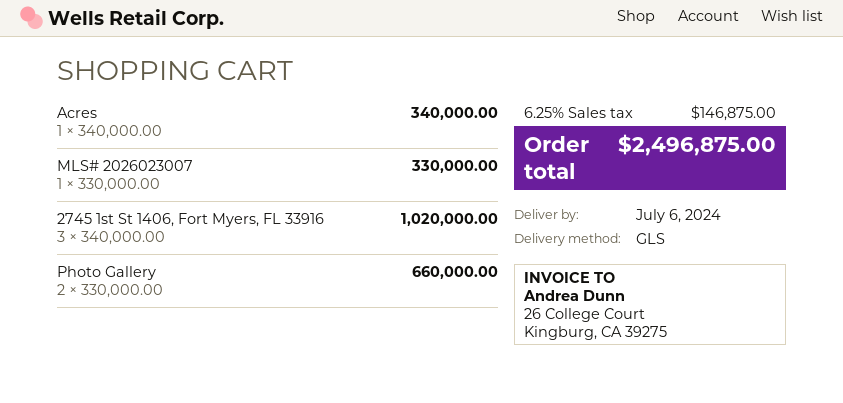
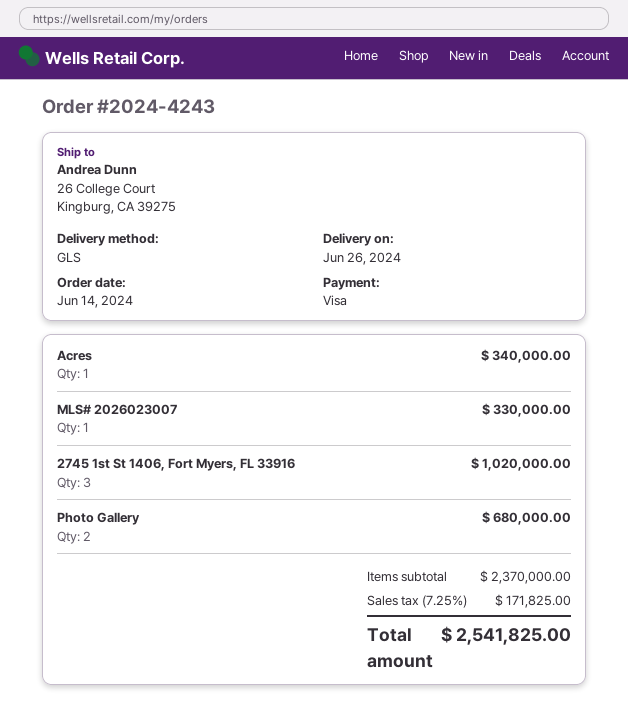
delivery date: 2024-07-06 -> 2024-06-26
Photo Gallery: 2 for 660000.00 -> 2 for 680000.00
tax: 6.25% = 146875.00 -> 7.25% = 171825.00
total: 2496875.00 -> 2541825.00

